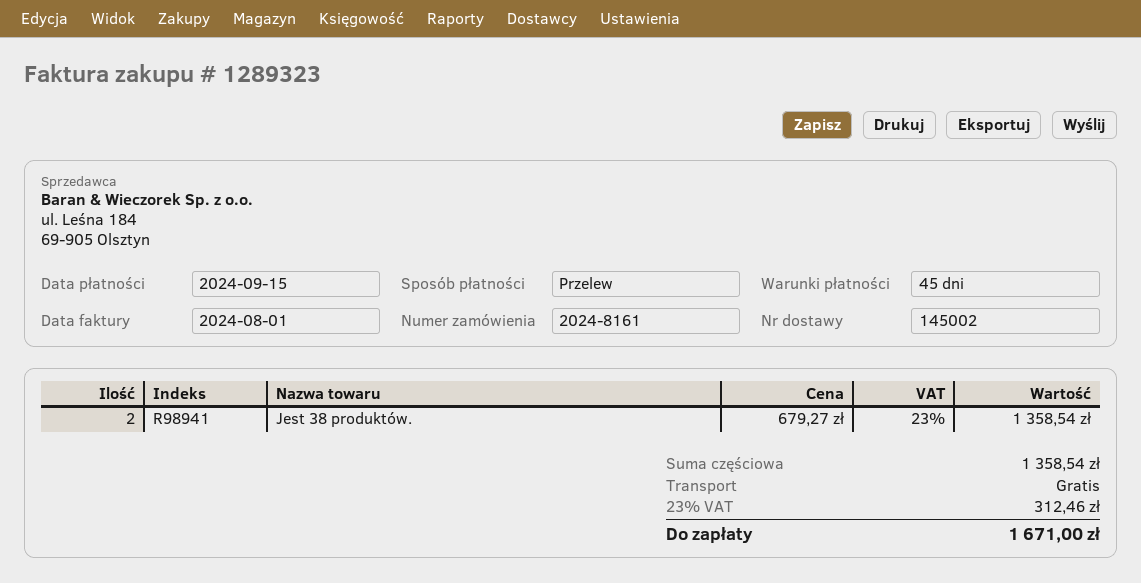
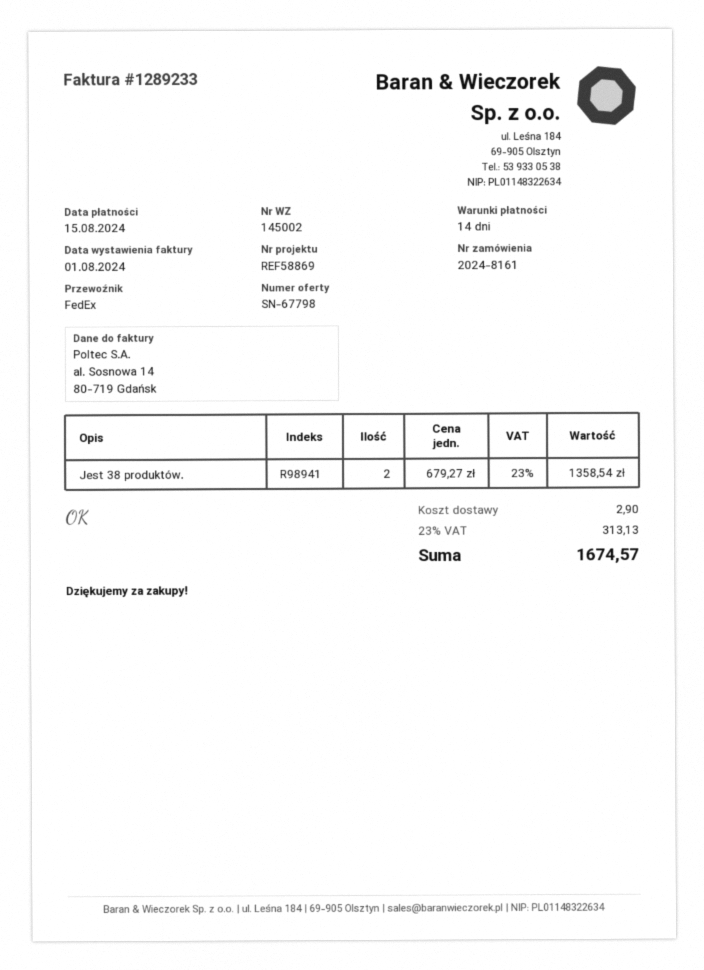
invoice number: 1289323 -> 1289233
payment terms: 45 days -> 14 days
due date: 2024-09-15 -> 2024-08-15
shipping: 0.00 -> 2.90
tax: 23% = 312.46 -> 23% = 313.13
total: 1671.00 -> 1674.57

